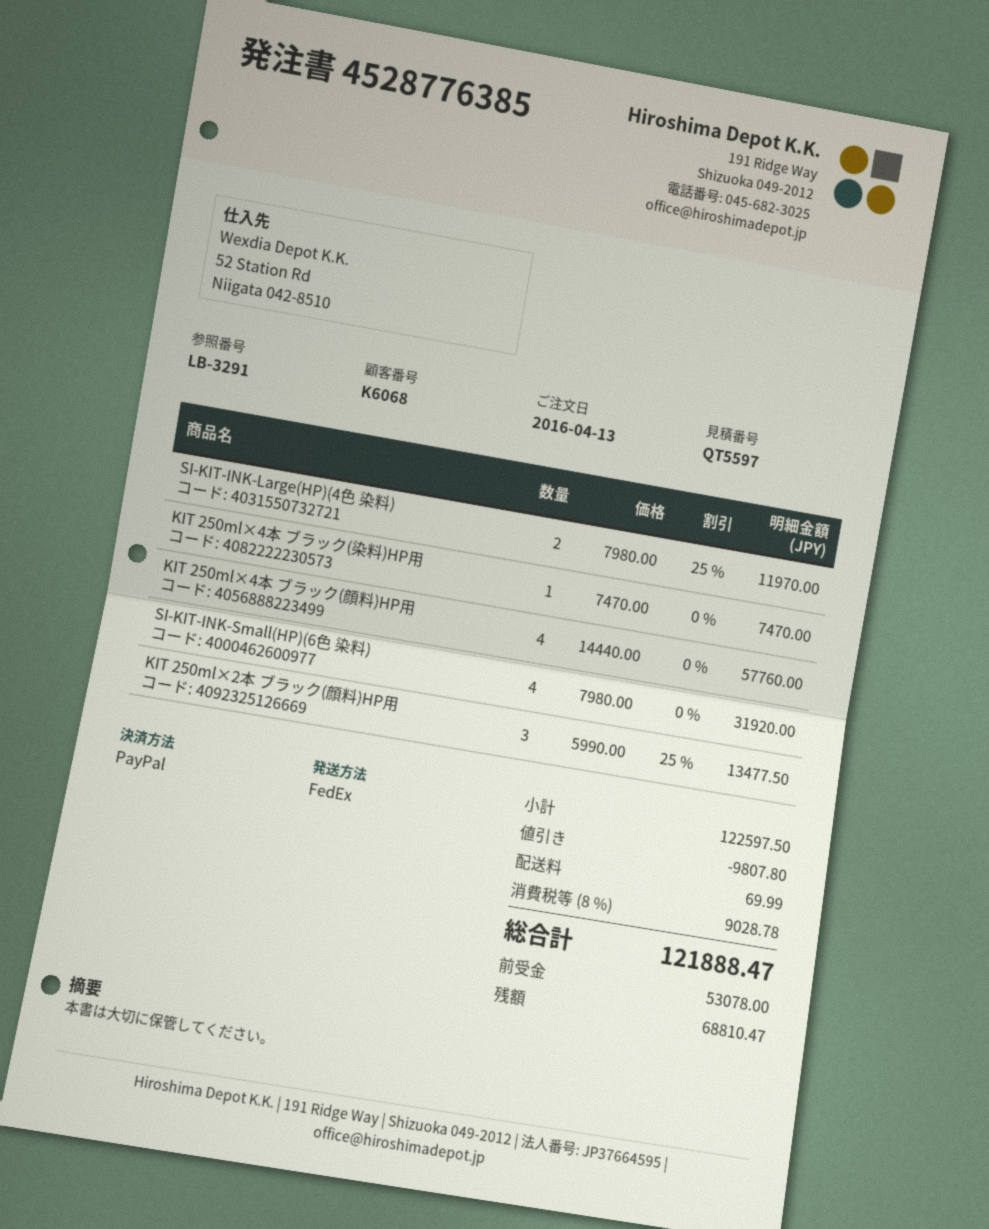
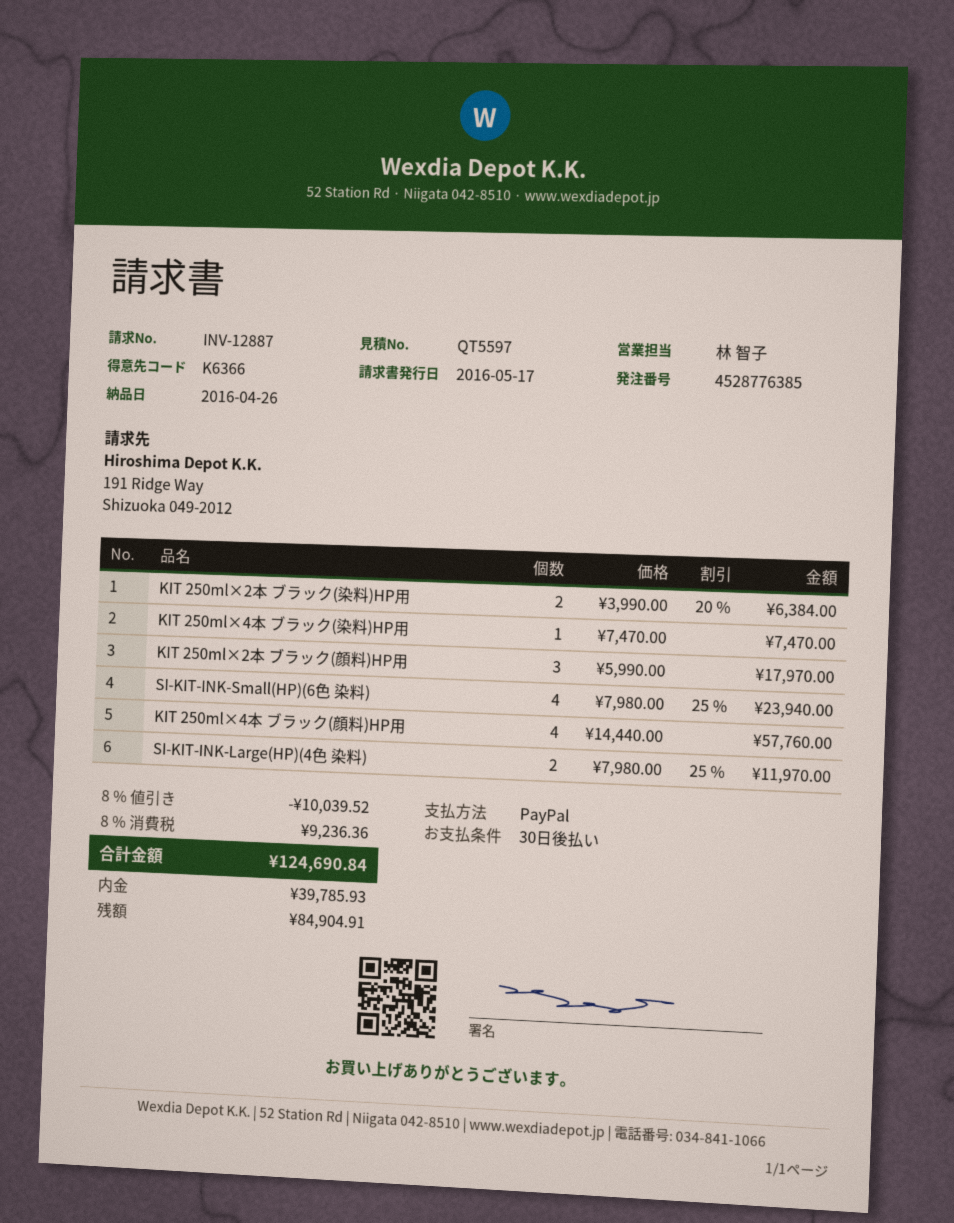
customer number: K6068 -> K6366
SI-KIT-INK-Small(HP)(6色 染料): 4 x 7980.00 = 31920.00 -> 4 x 7980.00 - 25% = 23940.00
KIT 250ml×2本 ブラック(顔料)HP用: 3 x 5990.00 - 25% = 13477.50 -> 3 x 5990.00 = 17970.00
KIT 250ml×2本 ブラック(染料)HP用: none -> 2 x 3990.00 - 20% = 6384.00
discount: 9807.80 -> 10039.52
shipping: 69.99 -> none
tax: 8% = 9028.78 -> 8% = 9236.36
total: 121888.47 -> 124690.84
deposit: 53078.00 -> 39785.93
balance: 68810.47 -> 84904.91

